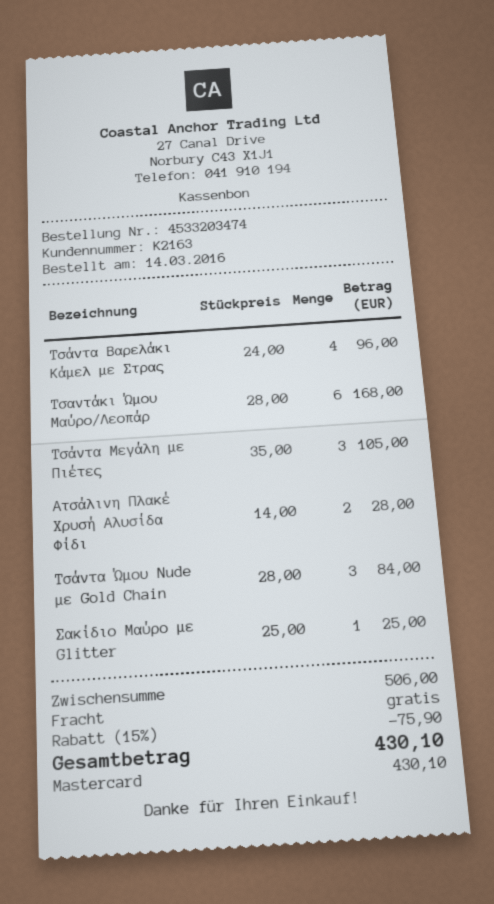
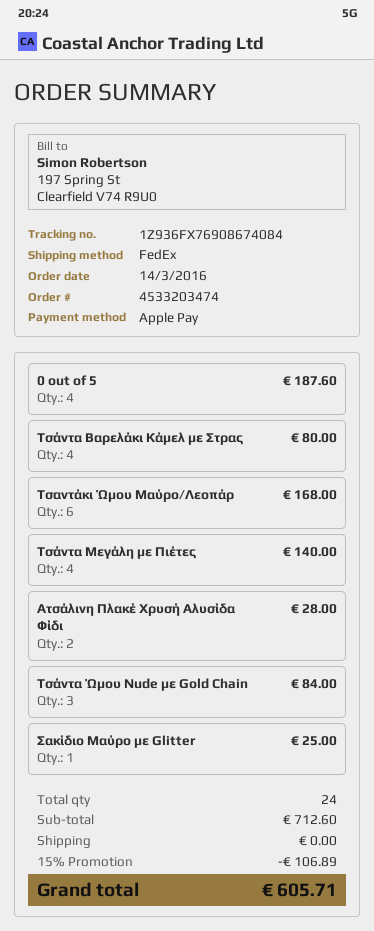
payment method: Mastercard -> Apple Pay
Τσάντα Βαρελάκι Κάμελ με Στρας: 4 for 96.00 -> 4 for 80.00
Τσάντα Μεγάλη με Πιέτες: 3 for 105.00 -> 4 for 140.00
0 out of 5: none -> 4 for 187.60
subtotal: 506.00 -> 712.60
discount: 15% = 75.90 -> 15% = 106.89
total: 430.10 -> 605.71

